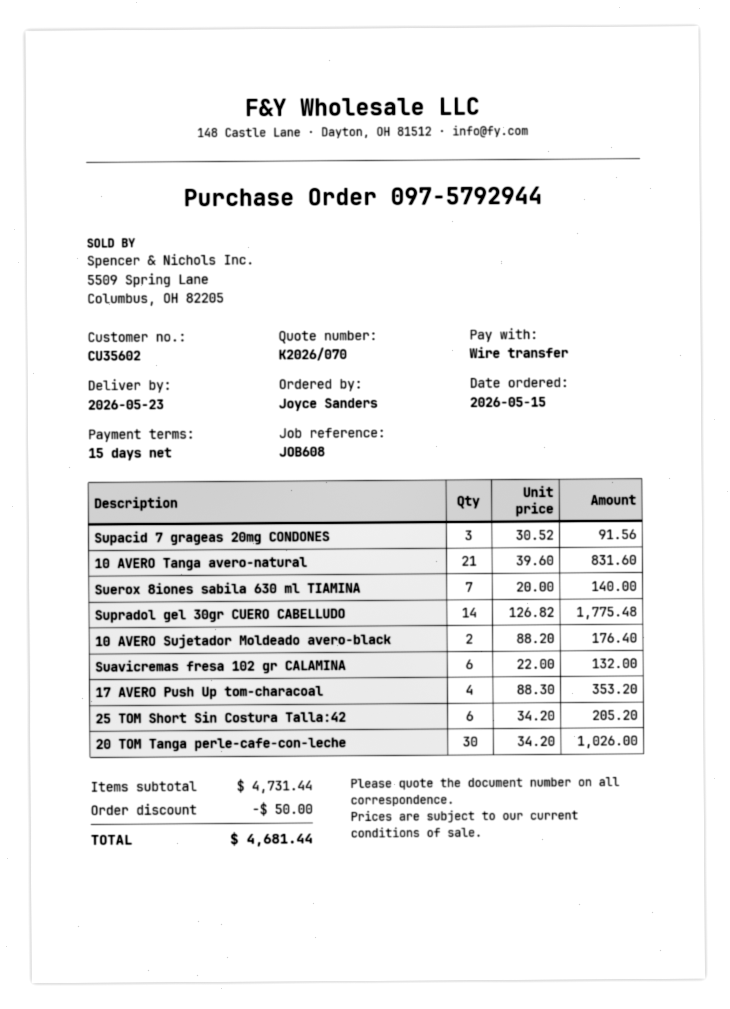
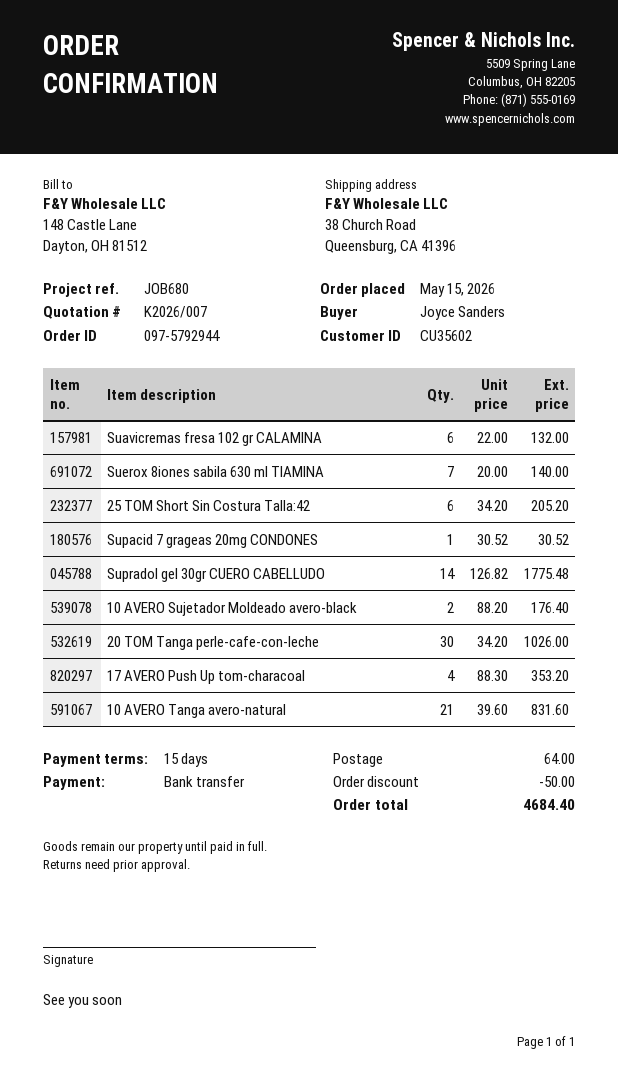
quote number: K2026/070 -> K2026/007
reference: JOB608 -> JOB680
Supacid 7 grageas 20mg CONDONES: 3 x 30.52 = 91.56 -> 1 x 30.52 = 30.52
shipping: none -> 64.00
total: 4681.44 -> 4684.40

